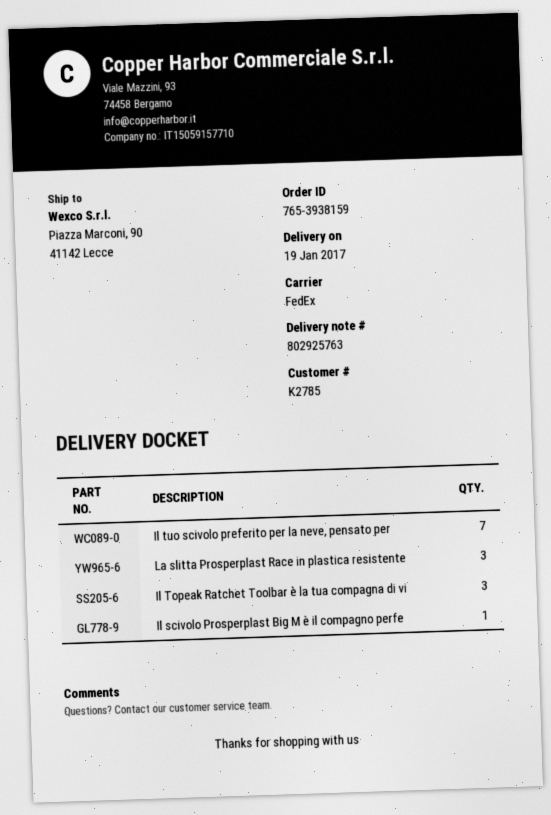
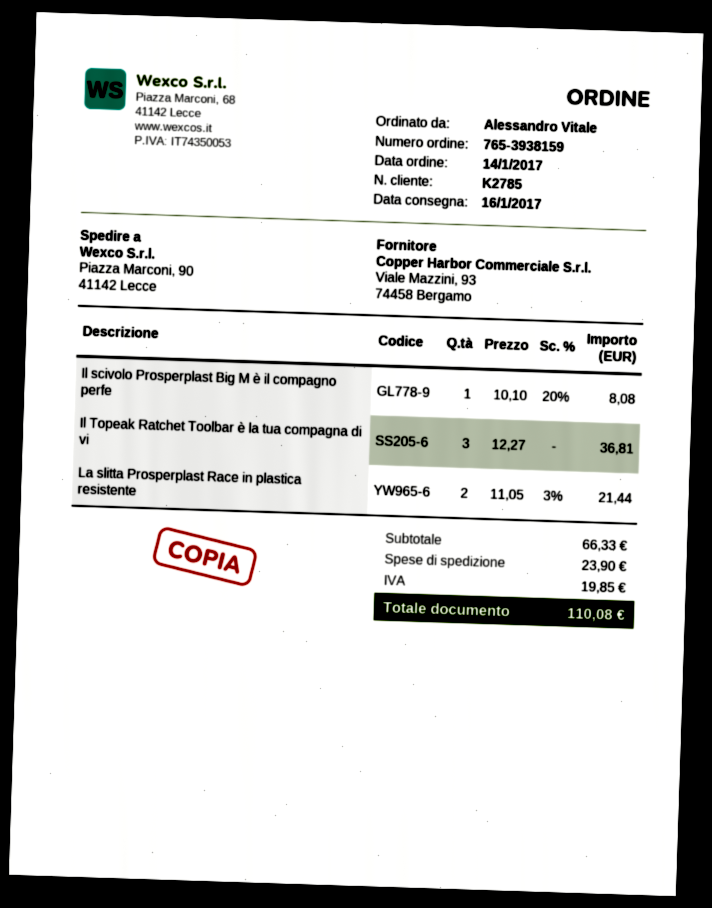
delivery date: 2017-01-19 -> 2017-01-16
Il tuo scivolo preferito per la neve, pensato per: 7 -> none
La slitta Prosperplast Race in plastica resistente: 3 -> 2

